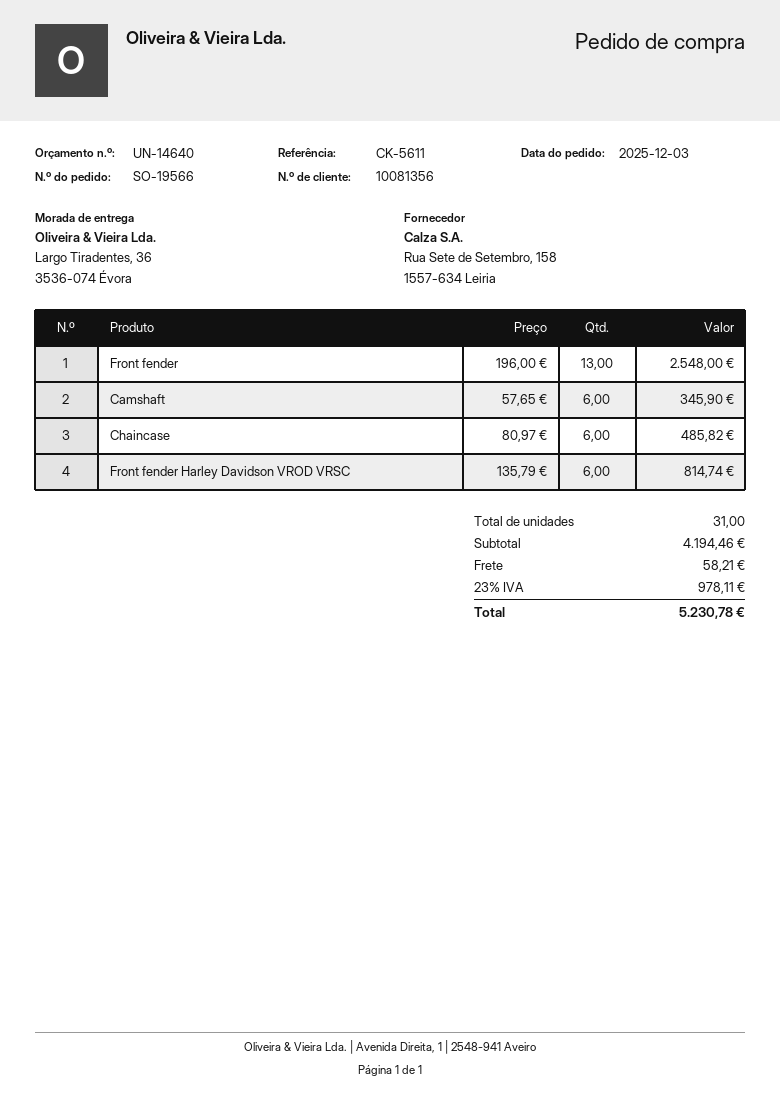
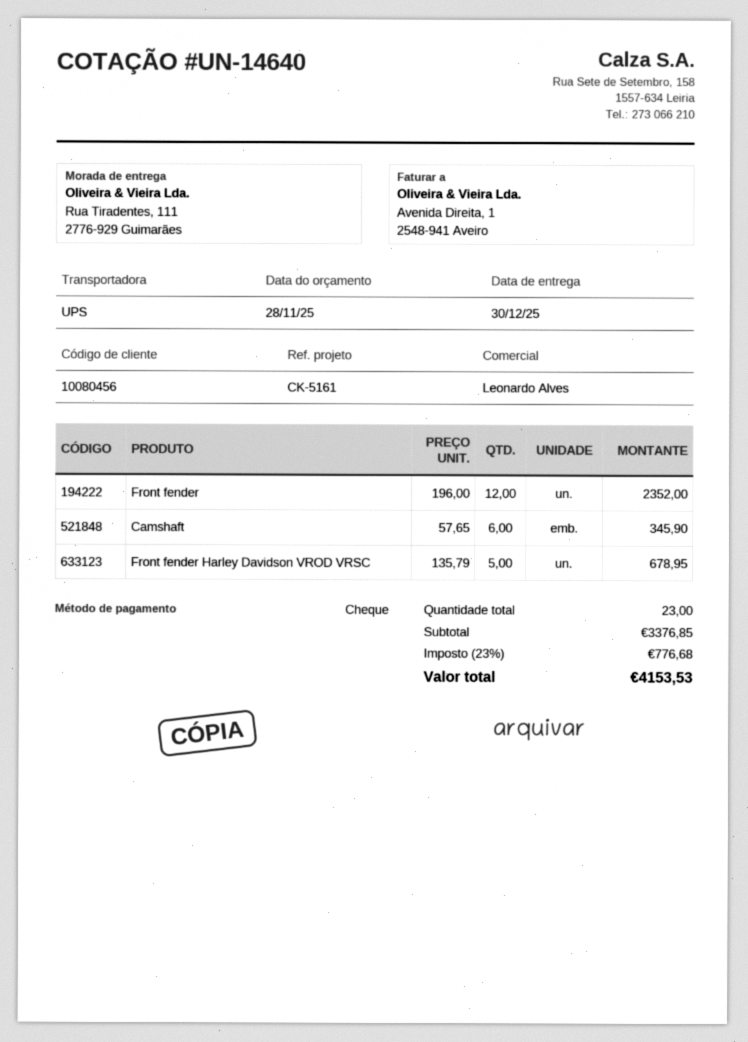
customer number: 10081356 -> 10080456
reference: CK-5611 -> CK-5161
ship to: Largo Tiradentes, 36, 3536-074 Évora -> Rua Tiradentes, 111, 2776-929 Guimarães
Front fender: 13 x 196.00 = 2548.00 -> 12 x 196.00 = 2352.00
Chaincase: 6 x 80.97 = 485.82 -> none
Front fender Harley Davidson VROD VRSC: 6 x 135.79 = 814.74 -> 5 x 135.79 = 678.95
total quantity: 31 -> 23
subtotal: 4194.46 -> 3376.85
shipping: 58.21 -> none
tax: 23% = 978.11 -> 23% = 776.68
total: 5230.78 -> 4153.53

